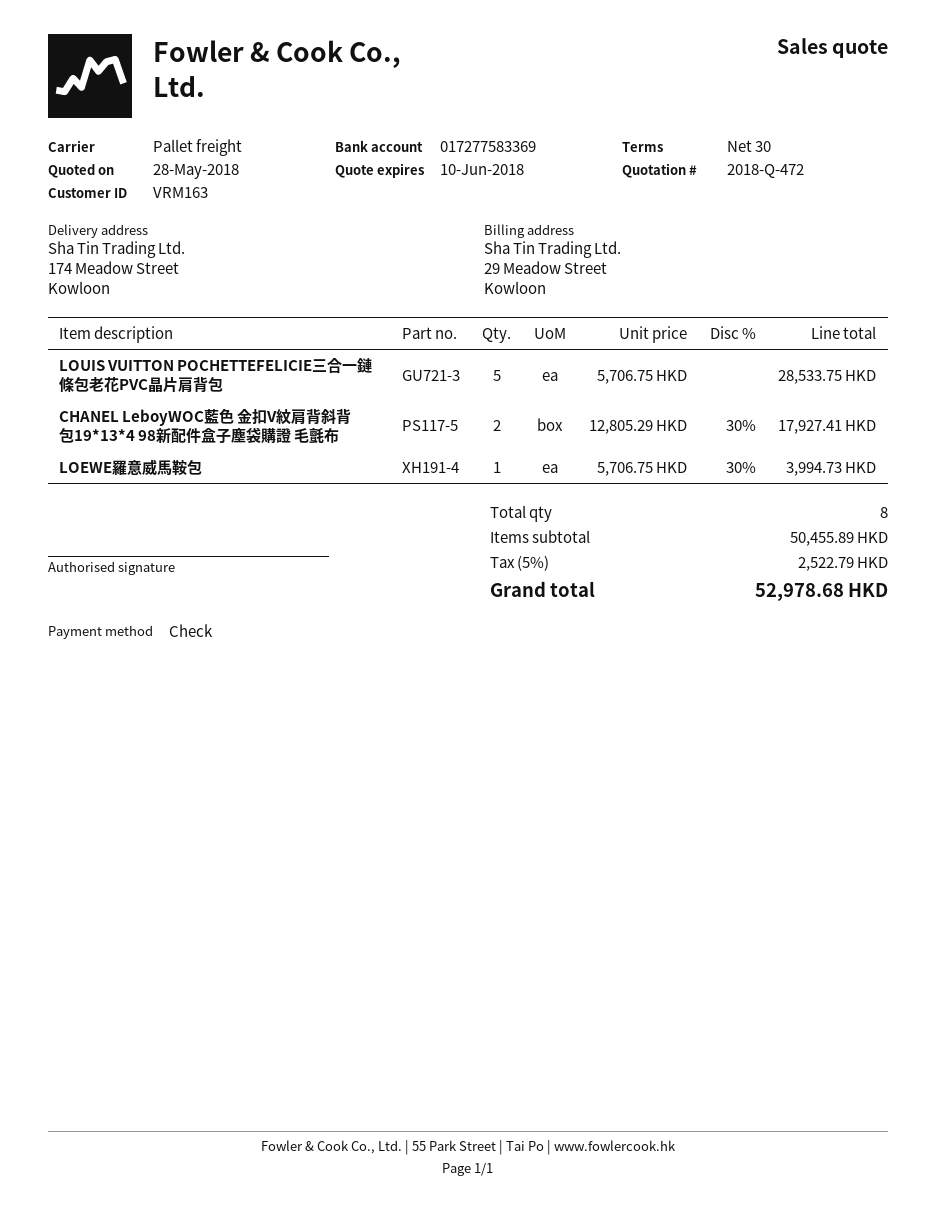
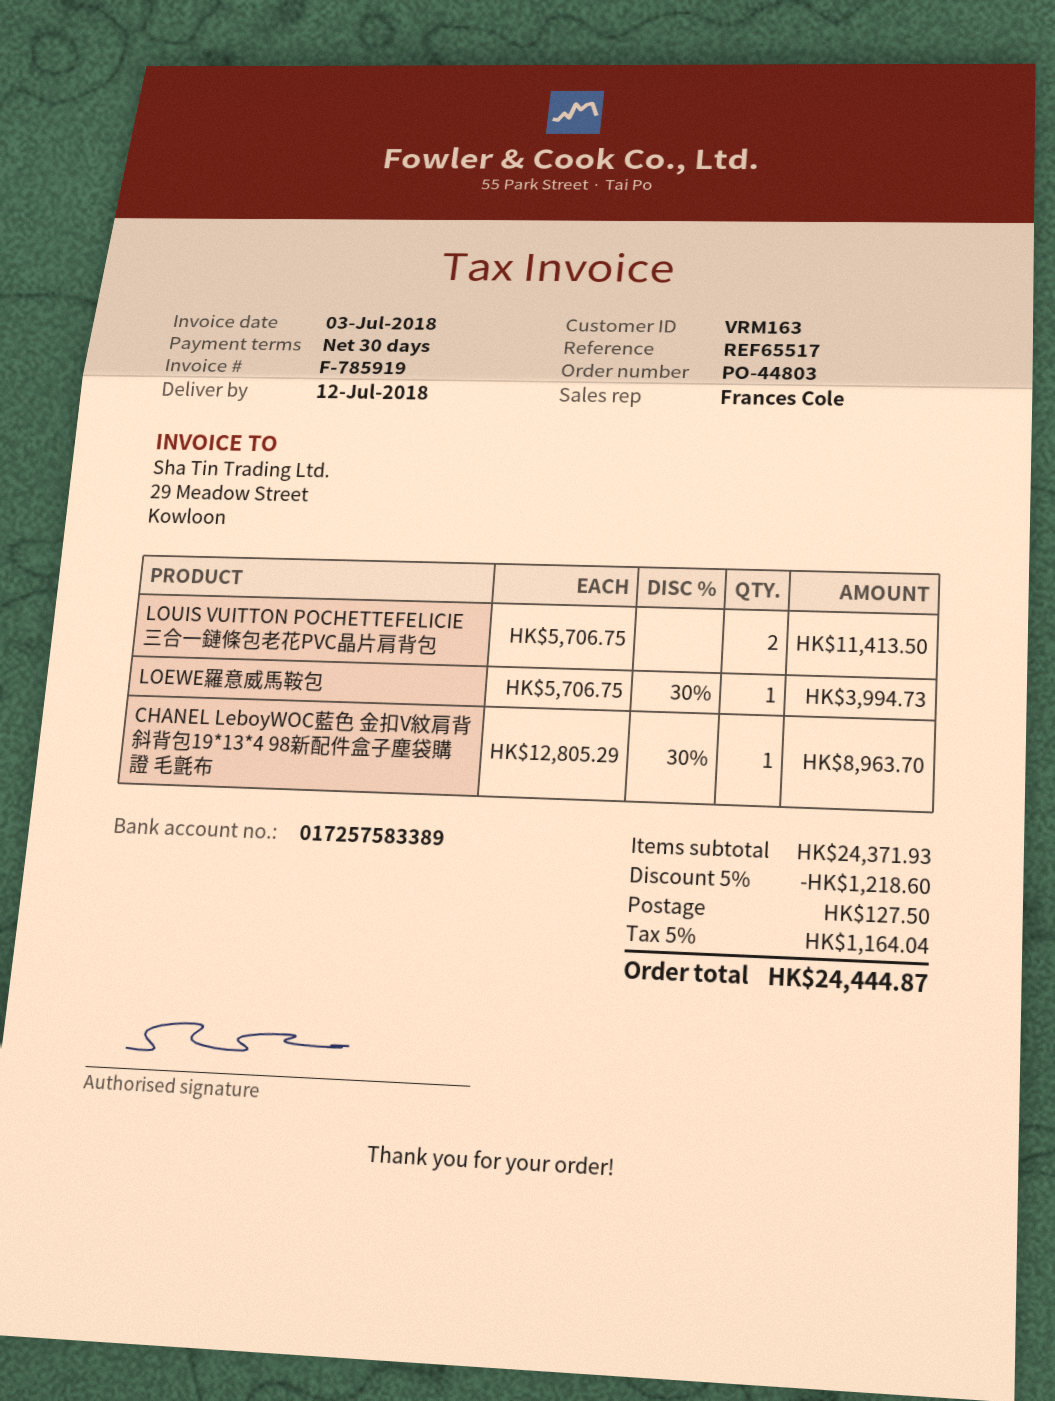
bank account: 017277583369 -> 017257583389
LOUIS VUITTON POCHETTEFELICIE三合一鏈條包老花PVC晶片肩背包: 5 x 5706.75 = 28533.75 -> 2 x 5706.75 = 11413.50
CHANEL LeboyWOC藍色 金扣V紋肩背斜背包19*13*4 98新配件盒子塵袋購證 毛氈布: 2 x 12805.29 - 30% = 17927.41 -> 1 x 12805.29 - 30% = 8963.70
subtotal: 50455.89 -> 24371.93
discount: none -> 5% = 1218.60
shipping: none -> 127.50
tax: 5% = 2522.79 -> 5% = 1164.04
total: 52978.68 -> 24444.87

